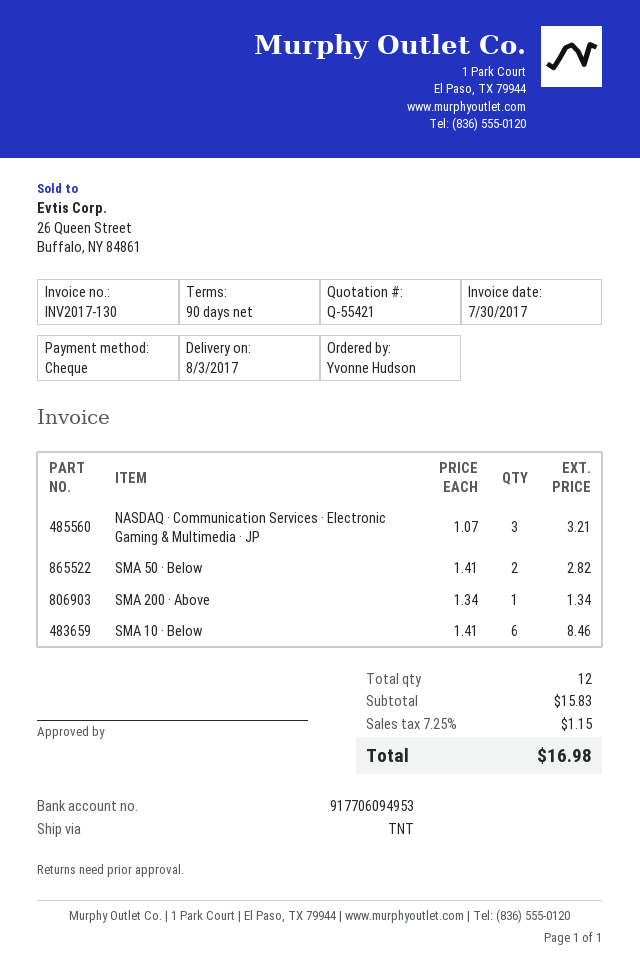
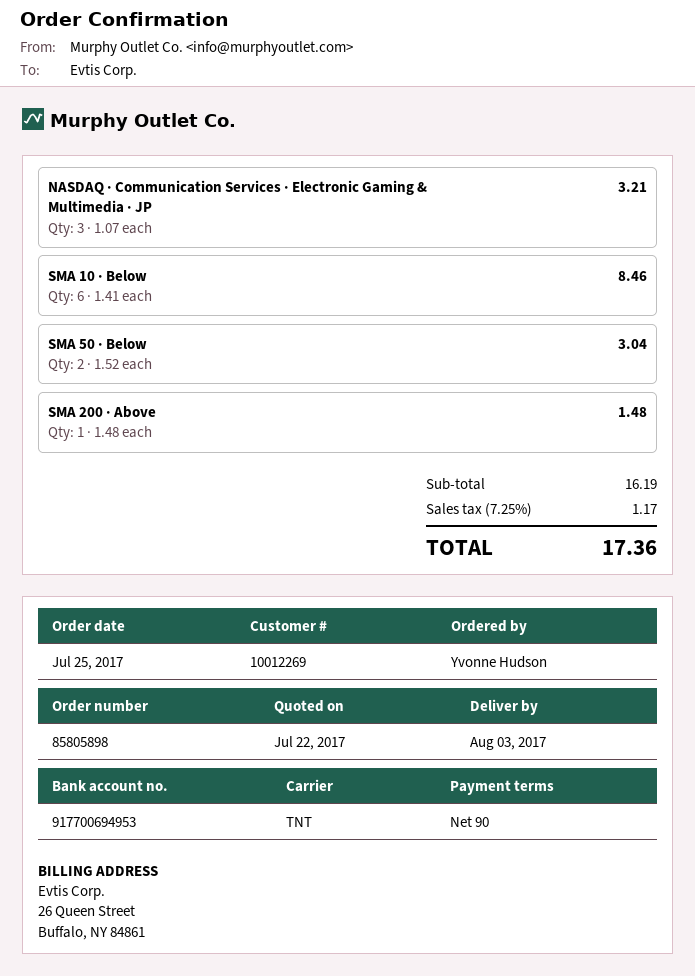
bank account: 917706094953 -> 917700694953
SMA 50 · Below: 2 x 1.41 = 2.82 -> 2 x 1.52 = 3.04
SMA 200 · Above: 1 x 1.34 = 1.34 -> 1 x 1.48 = 1.48
subtotal: 15.83 -> 16.19
tax: 7.25% = 1.15 -> 7.25% = 1.17
total: 16.98 -> 17.36

